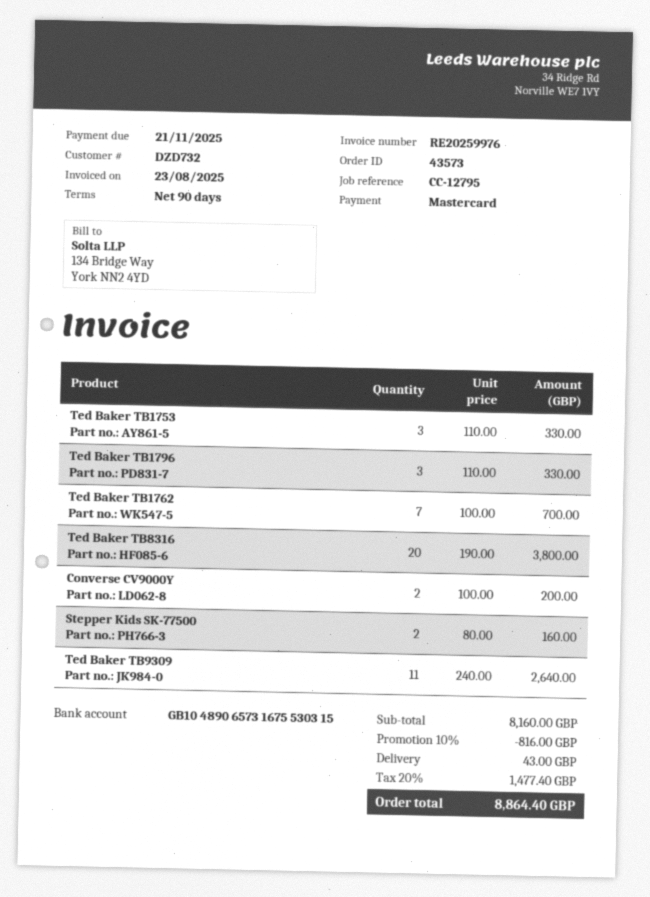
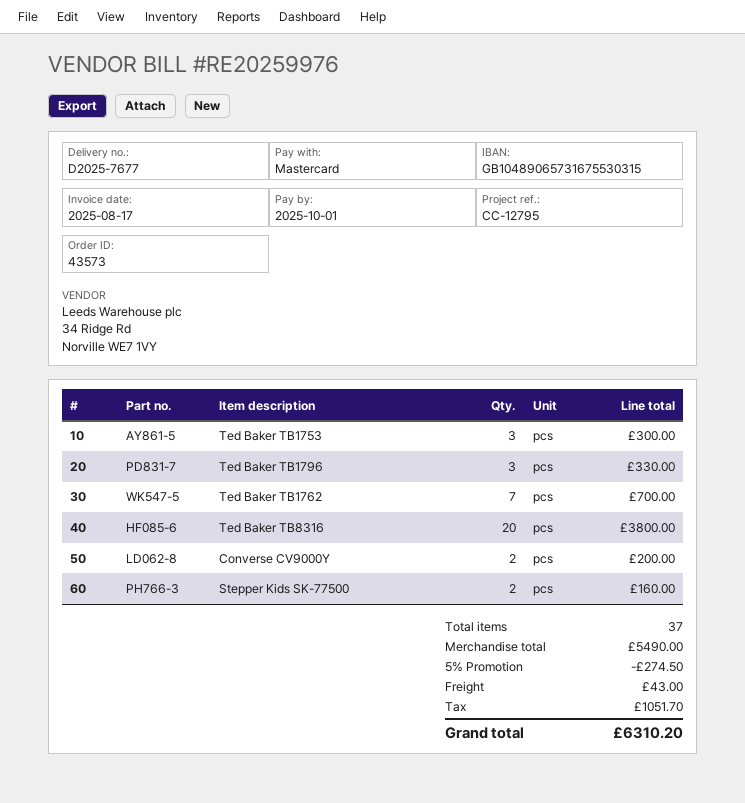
invoice date: 2025-08-23 -> 2025-08-17
due date: 2025-11-21 -> 2025-10-01
Ted Baker TB1753: 3 for 330.00 -> 3 for 300.00
Ted Baker TB9309: 11 for 2640.00 -> none
subtotal: 8160.00 -> 5490.00
discount: 10% = 816.00 -> 5% = 274.50
tax: 1477.40 -> 1051.70
total: 8864.40 -> 6310.20

